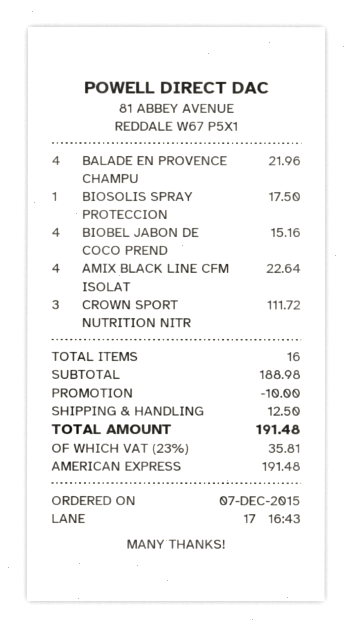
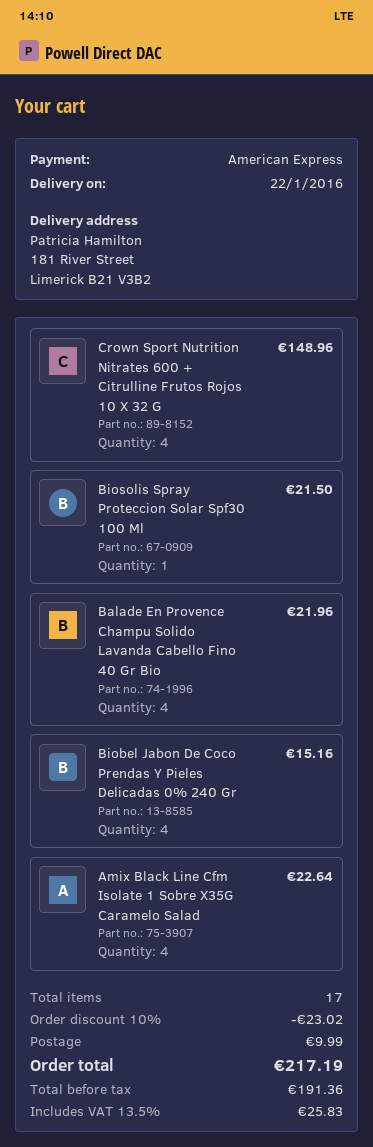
BIOSOLIS SPRAY PROTECCION: 1 for 17.50 -> 1 for 21.50
CROWN SPORT NUTRITION NITR: 3 for 111.72 -> 4 for 148.96
total quantity: 16 -> 17
discount: 10.00 -> 23.02
shipping: 12.50 -> 9.99
tax: 23% = 35.81 -> 13.5% = 25.83
total: 191.48 -> 217.19

